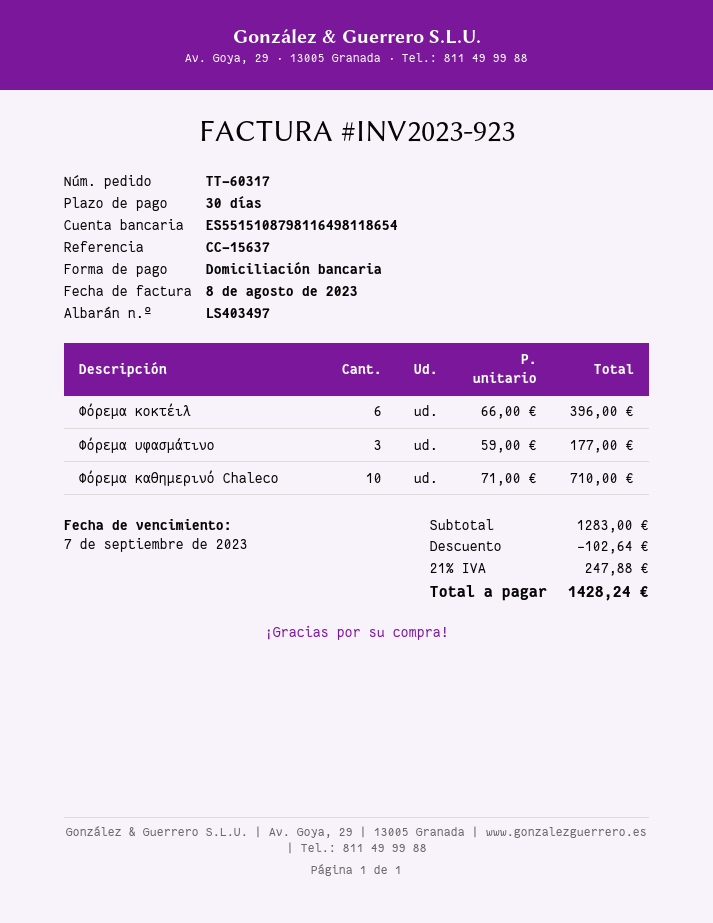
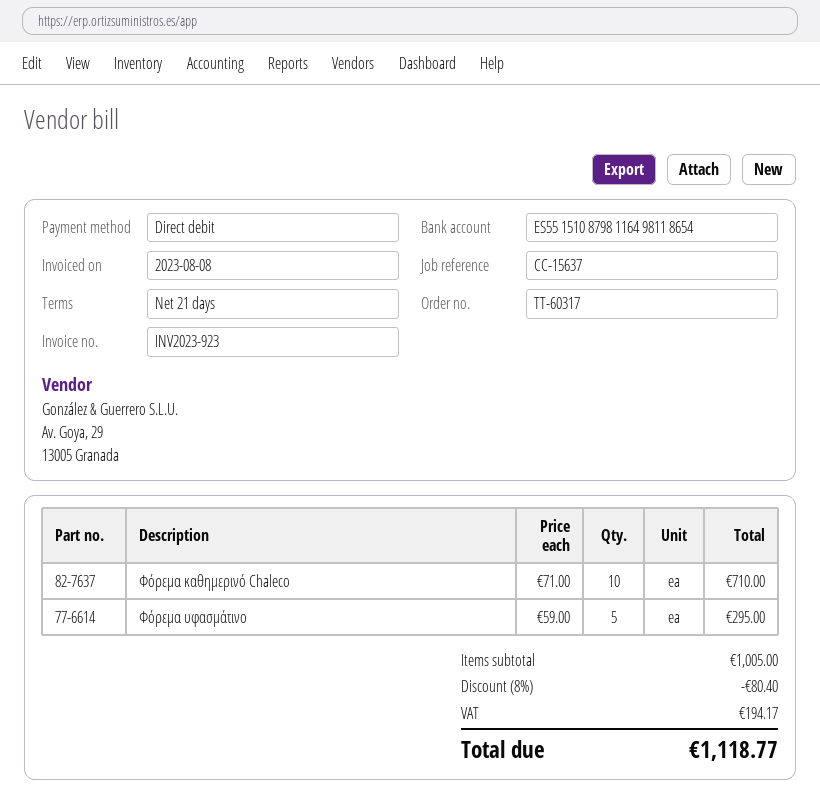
payment terms: 30 days -> 21 days
Φόρεμα κοκτέιλ: 6 x 66.00 = 396.00 -> none
Φόρεμα υφασμάτινο: 3 x 59.00 = 177.00 -> 5 x 59.00 = 295.00
subtotal: 1283.00 -> 1005.00
discount: 102.64 -> 80.40
tax: 247.88 -> 194.17
total: 1428.24 -> 1118.77

